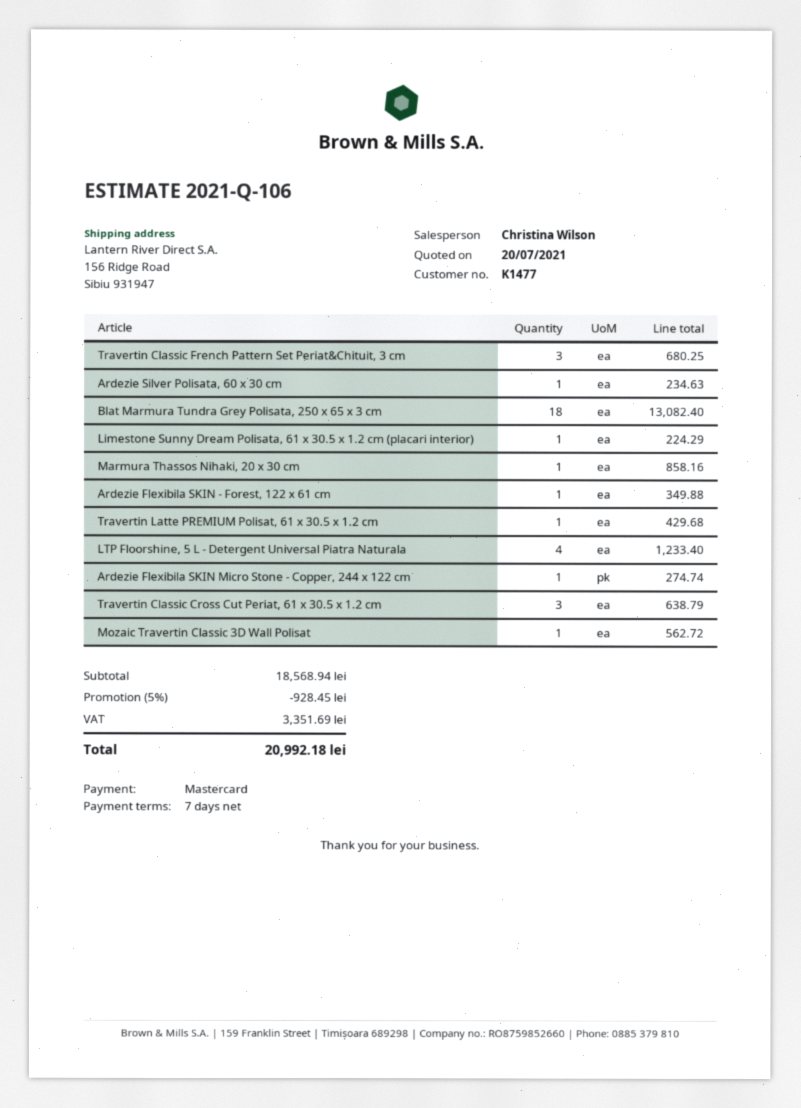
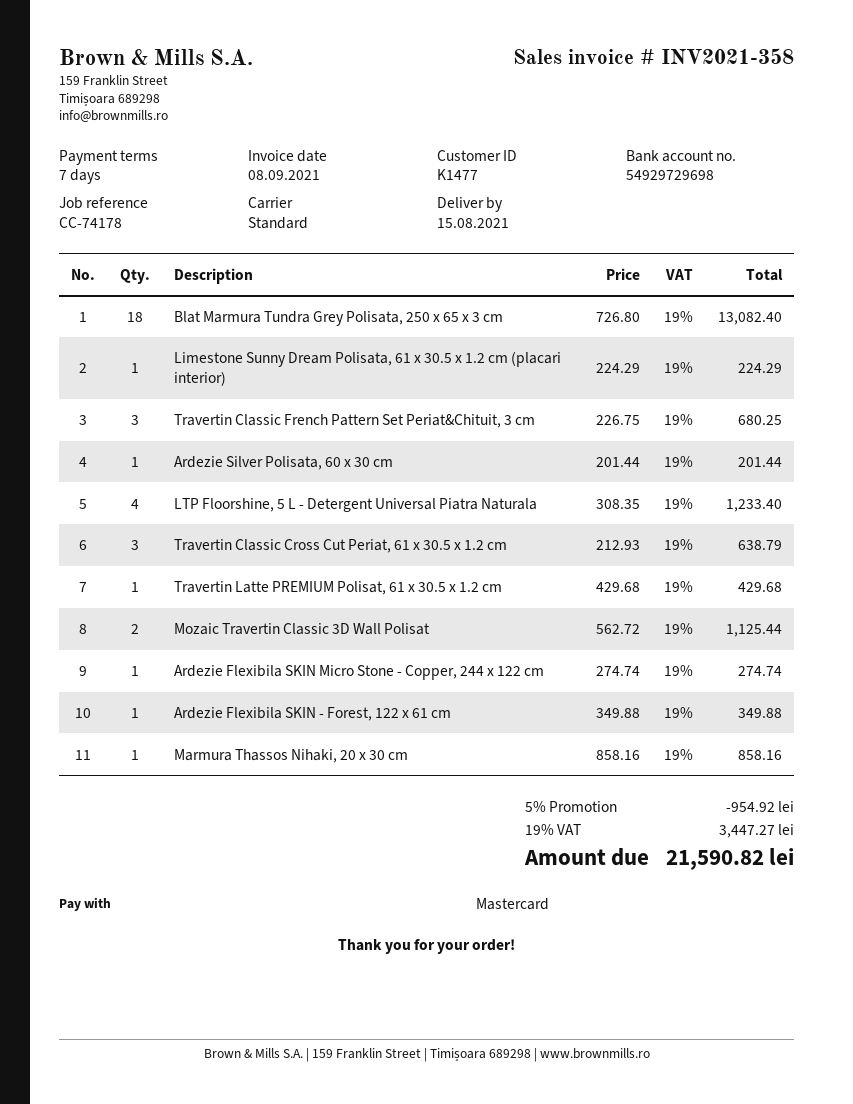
Ardezie Silver Polisata, 60 x 30 cm: 1 for 234.63 -> 1 for 201.44
Mozaic Travertin Classic 3D Wall Polisat: 1 for 562.72 -> 2 for 1125.44
discount: 5% = 928.45 -> 5% = 954.92
tax: 3351.69 -> 3447.27
total: 20992.18 -> 21590.82

